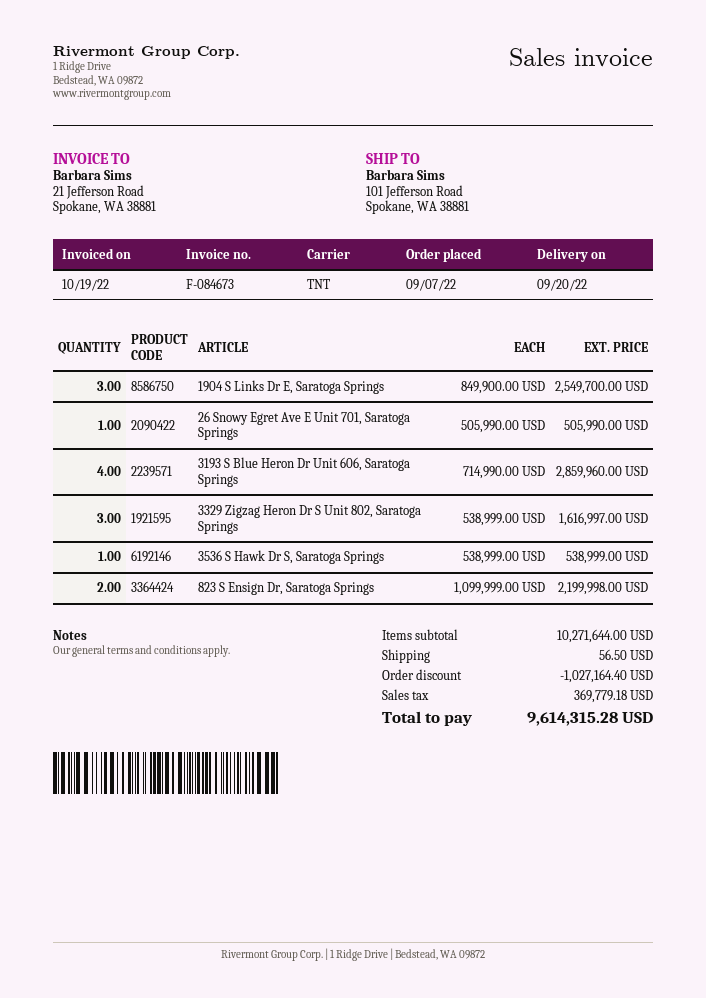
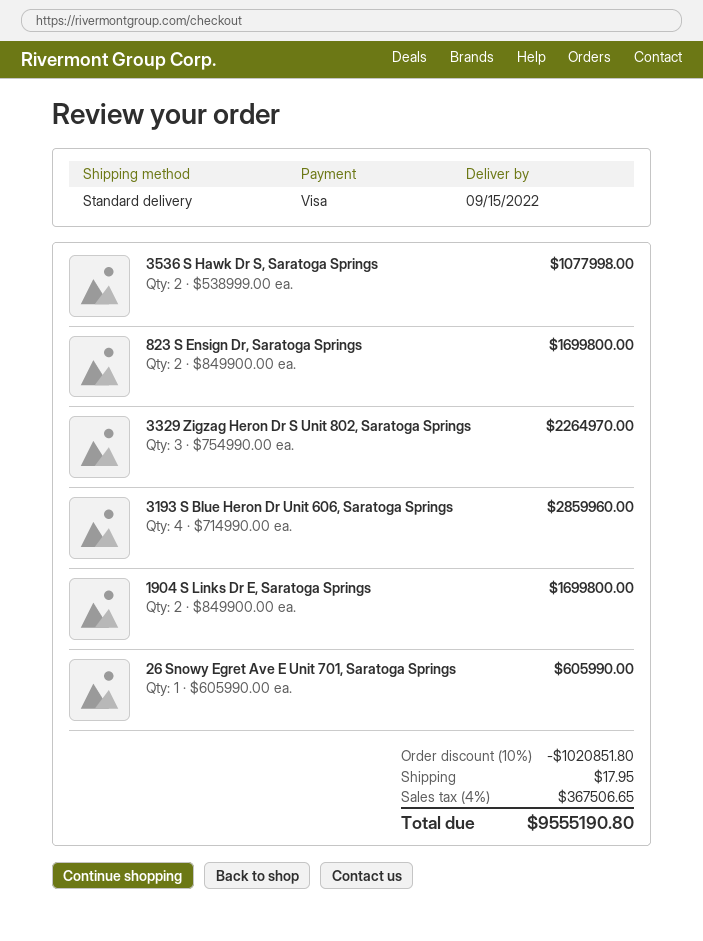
delivery date: 2022-09-20 -> 2022-09-15
shipping method: TNT -> standard
1904 S Links Dr E, Saratoga Springs: 3 x 849900.00 = 2549700.00 -> 2 x 849900.00 = 1699800.00
26 Snowy Egret Ave E Unit 701, Saratoga Springs: 1 x 505990.00 = 505990.00 -> 1 x 605990.00 = 605990.00
3329 Zigzag Heron Dr S Unit 802, Saratoga Springs: 3 x 538999.00 = 1616997.00 -> 3 x 754990.00 = 2264970.00
3536 S Hawk Dr S, Saratoga Springs: 1 x 538999.00 = 538999.00 -> 2 x 538999.00 = 1077998.00
823 S Ensign Dr, Saratoga Springs: 2 x 1099999.00 = 2199998.00 -> 2 x 849900.00 = 1699800.00
discount: 1027164.40 -> 1020851.80
shipping: 56.50 -> 17.95
tax: 369779.18 -> 367506.65
total: 9614315.28 -> 9555190.80

